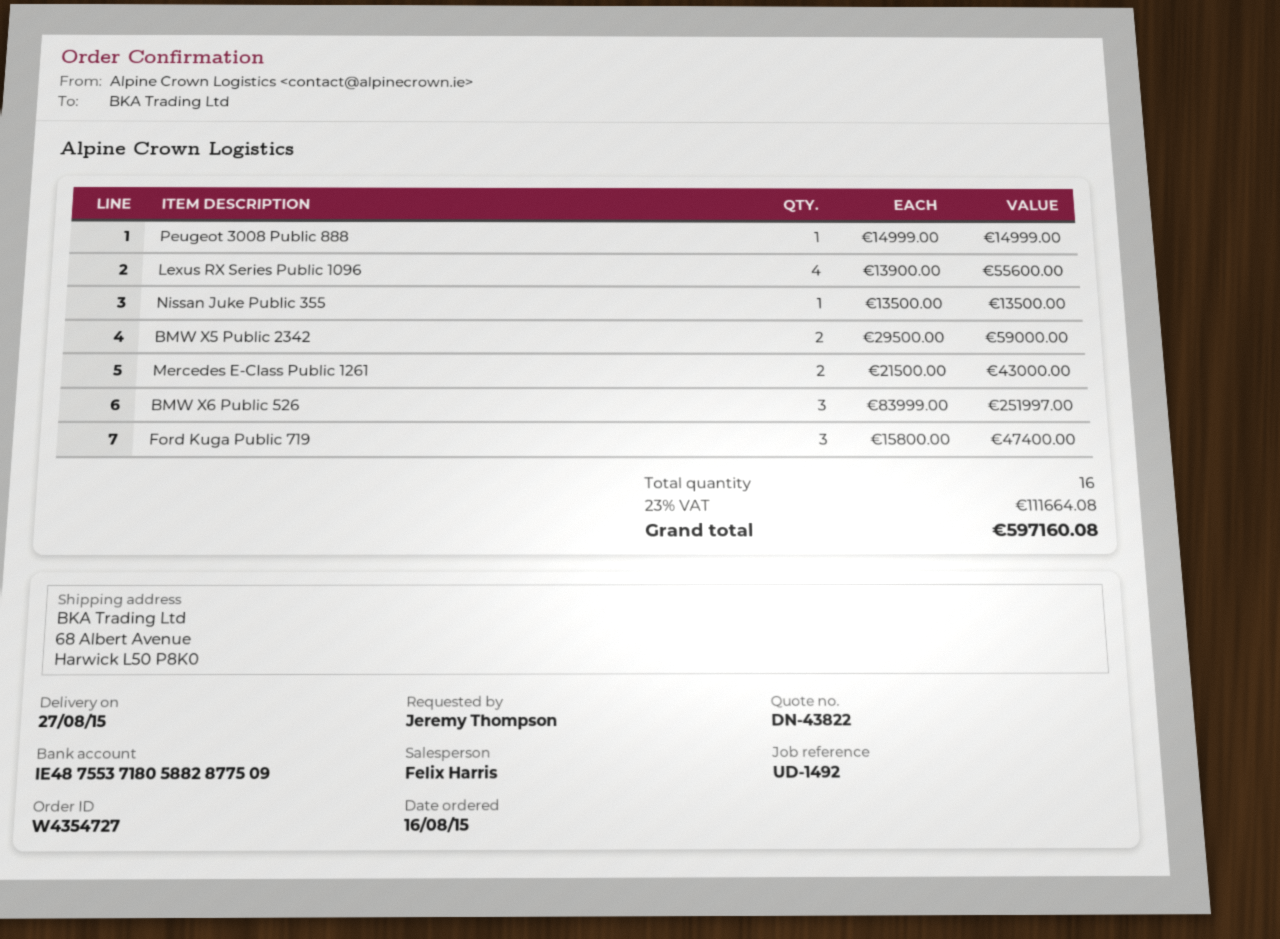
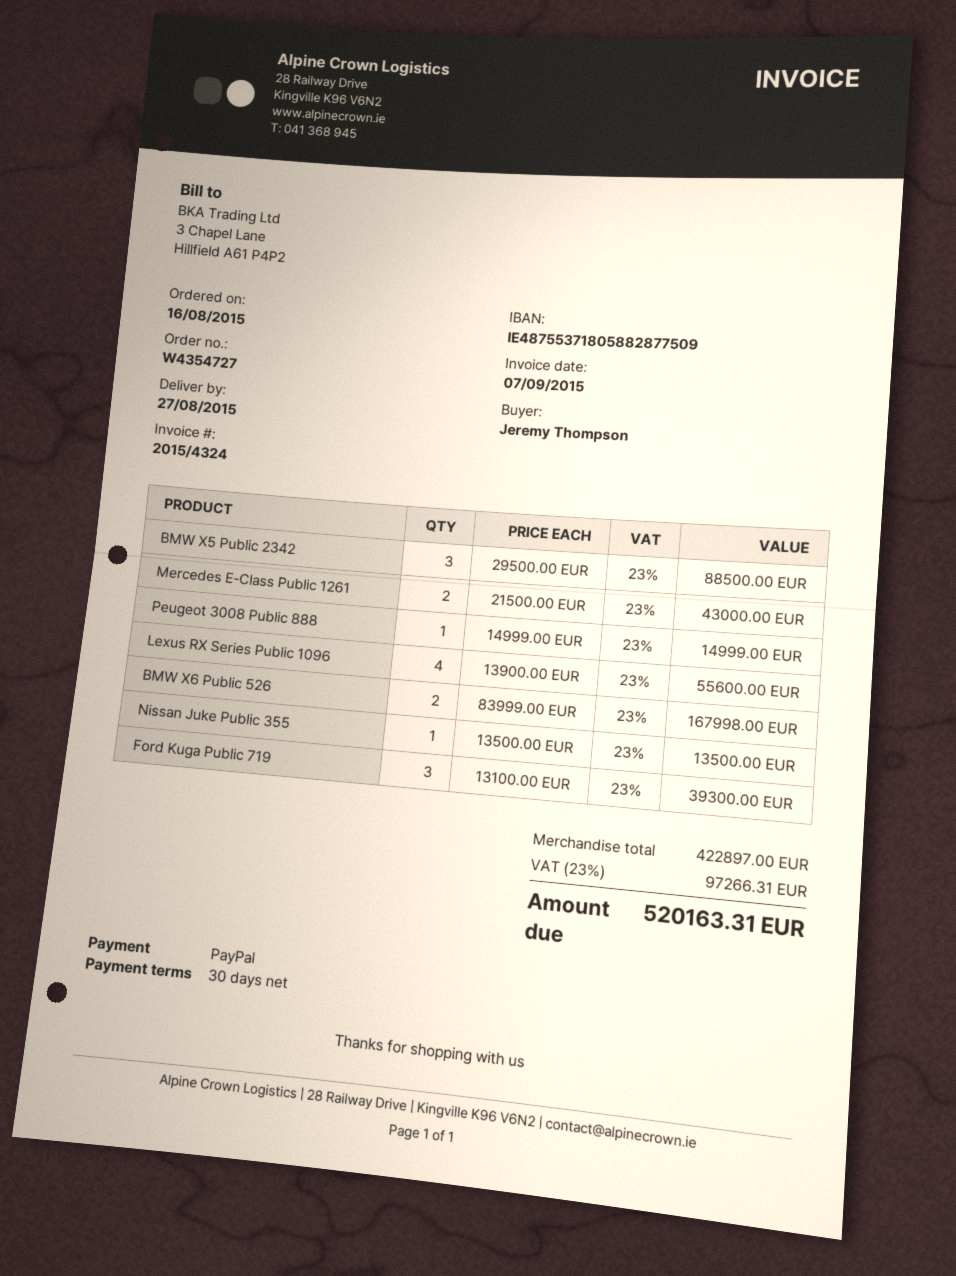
BMW X5 Public 2342: 2 x 29500.00 = 59000.00 -> 3 x 29500.00 = 88500.00
BMW X6 Public 526: 3 x 83999.00 = 251997.00 -> 2 x 83999.00 = 167998.00
Ford Kuga Public 719: 3 x 15800.00 = 47400.00 -> 3 x 13100.00 = 39300.00
tax: 23% = 111664.08 -> 23% = 97266.31
total: 597160.08 -> 520163.31

